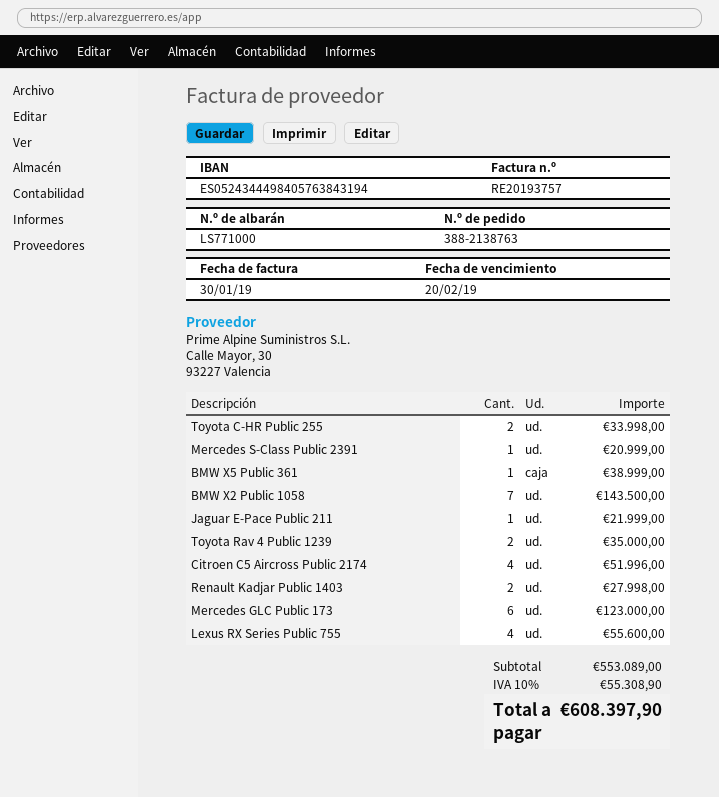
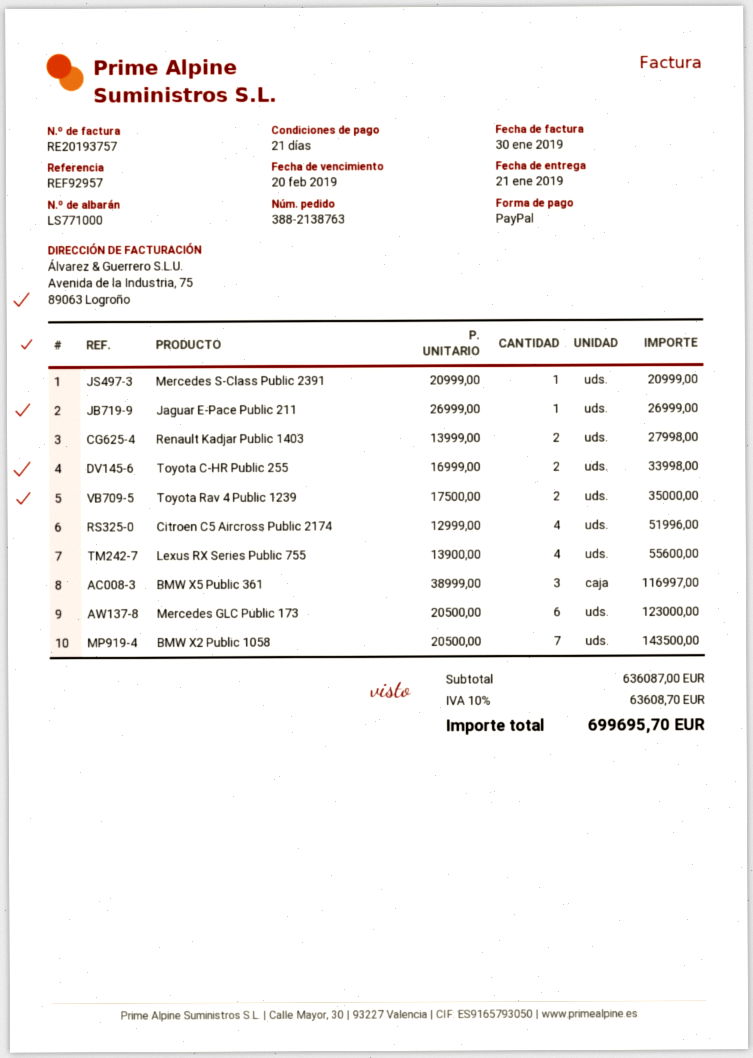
BMW X5 Public 361: 1 for 38999.00 -> 3 for 116997.00
Jaguar E-Pace Public 211: 1 for 21999.00 -> 1 for 26999.00
subtotal: 553089.00 -> 636087.00
tax: 10% = 55308.90 -> 10% = 63608.70
total: 608397.90 -> 699695.70

